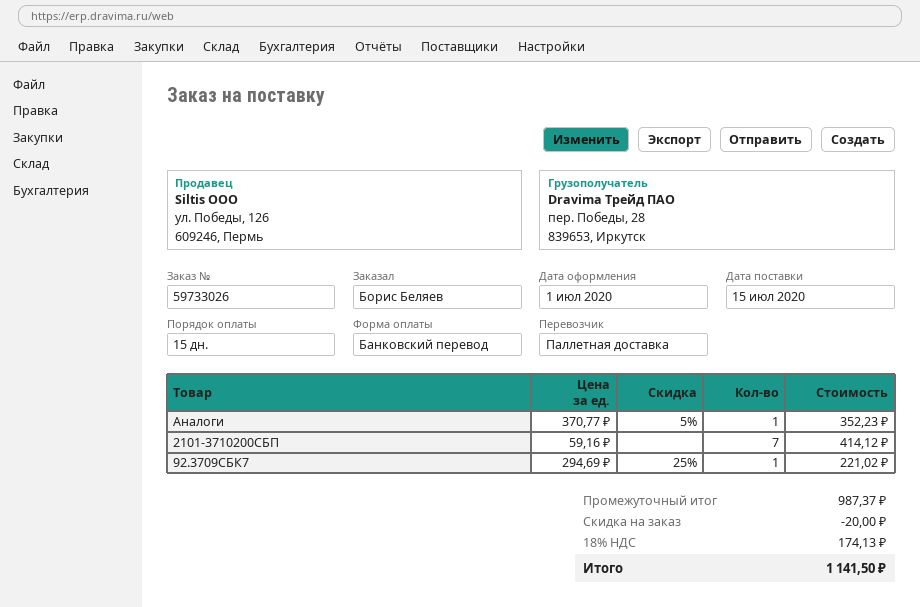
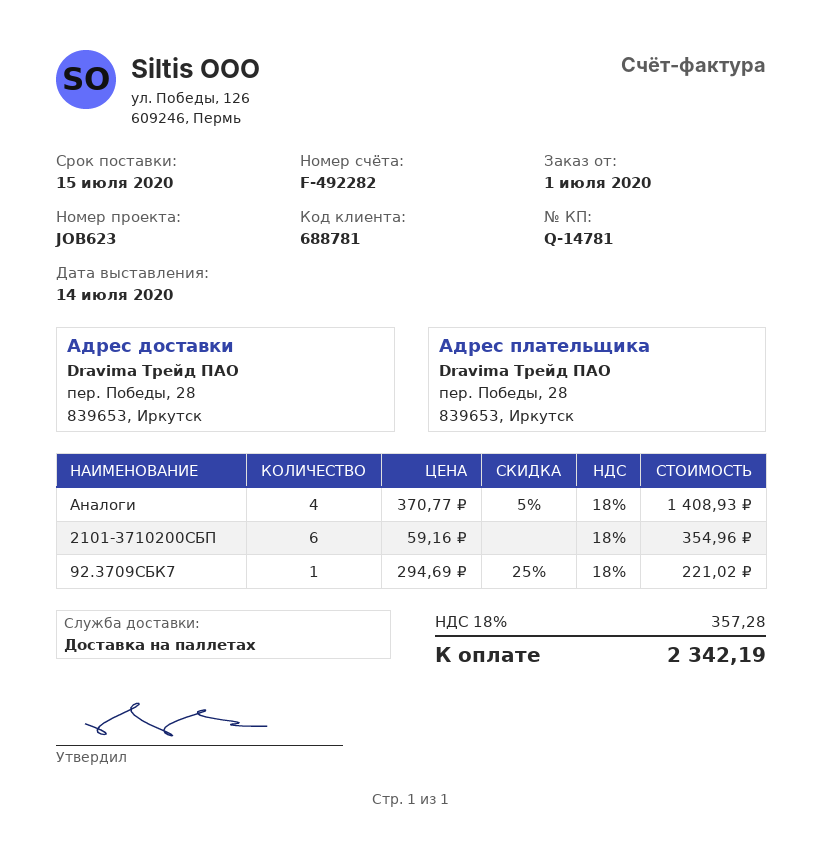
Аналоги: 1 x 370.77 - 5% = 352.23 -> 4 x 370.77 - 5% = 1408.93
2101-3710200СБП: 7 x 59.16 = 414.12 -> 6 x 59.16 = 354.96
discount: 20.00 -> none
tax: 18% = 174.13 -> 18% = 357.28
total: 1141.50 -> 2342.19

